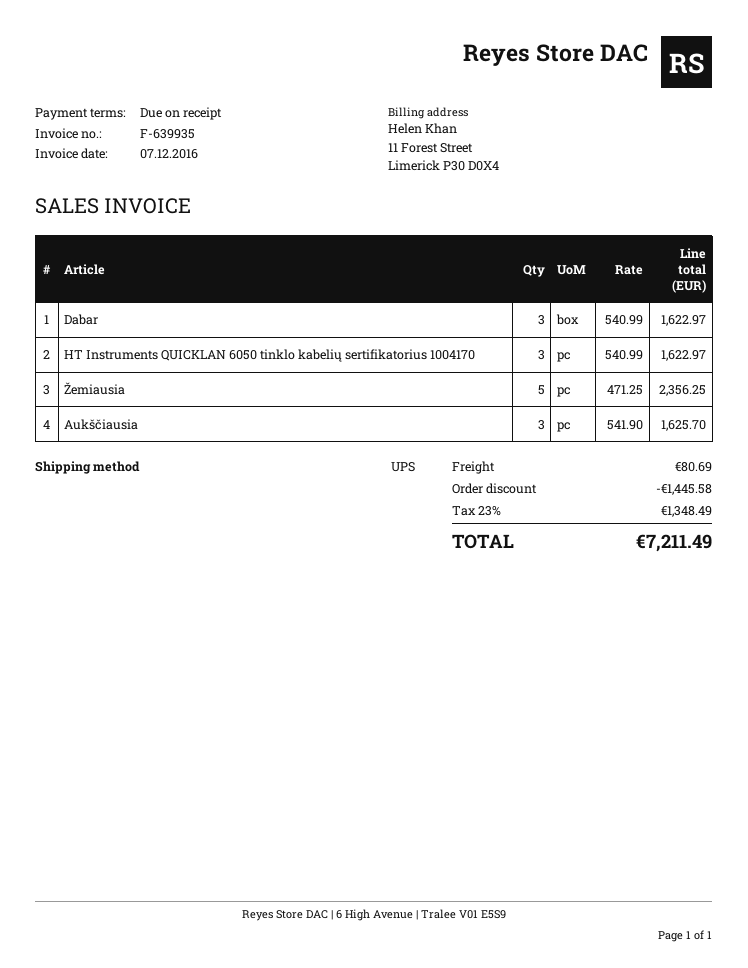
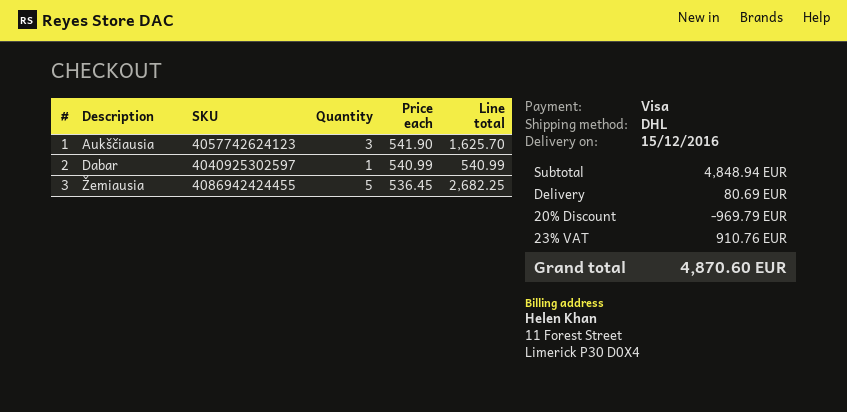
shipping method: UPS -> DHL
Dabar: 3 x 540.99 = 1622.97 -> 1 x 540.99 = 540.99
HT Instruments QUICKLAN 6050 tinklo kabelių sertifikatorius 1004170: 3 x 540.99 = 1622.97 -> none
Žemiausia: 5 x 471.25 = 2356.25 -> 5 x 536.45 = 2682.25
discount: 1445.58 -> 969.79
tax: 23% = 1348.49 -> 23% = 910.76
total: 7211.49 -> 4870.60

